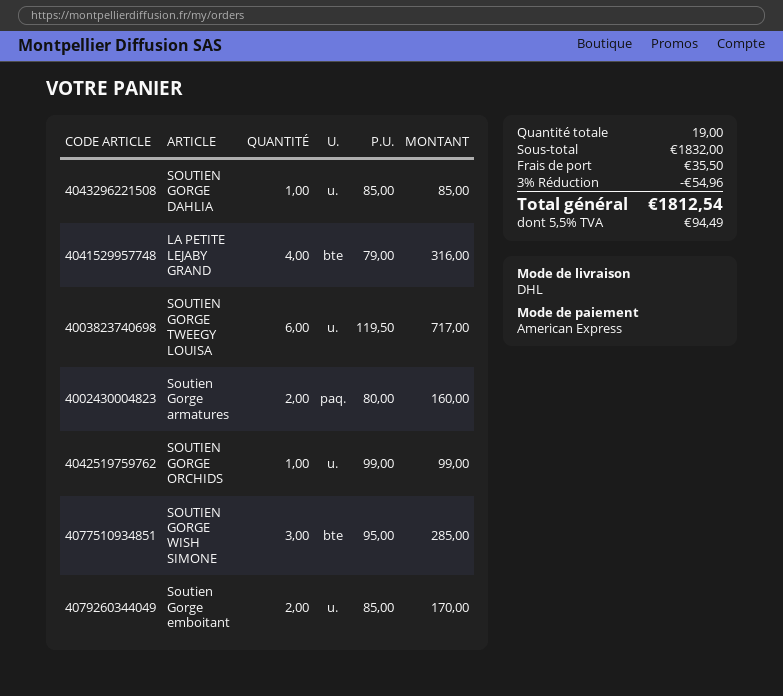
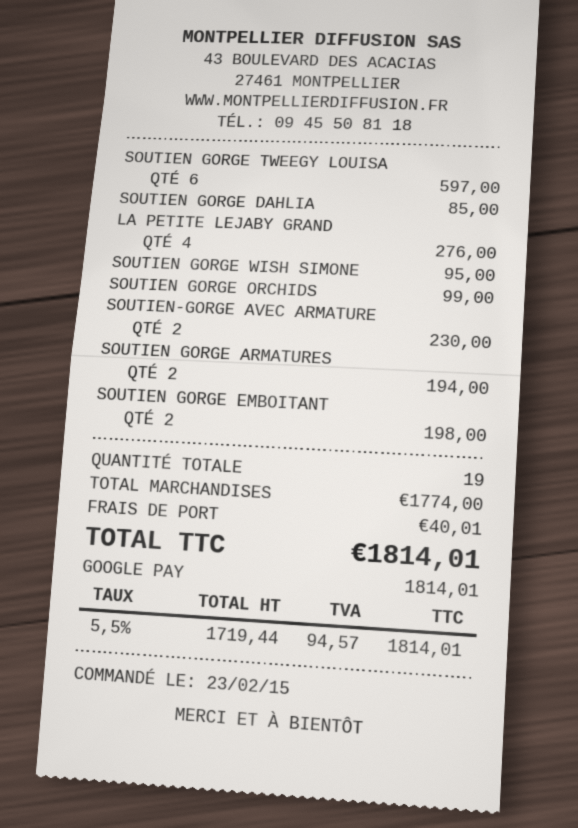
payment method: American Express -> Google Pay
LA PETITE LEJABY GRAND: 4 for 316.00 -> 4 for 276.00
SOUTIEN GORGE TWEEGY LOUISA: 6 for 717.00 -> 6 for 597.00
Soutien Gorge armatures: 2 for 160.00 -> 2 for 194.00
SOUTIEN GORGE WISH SIMONE: 3 for 285.00 -> 1 for 95.00
Soutien Gorge emboitant: 2 for 170.00 -> 2 for 198.00
SOUTIEN-GORGE AVEC ARMATURE: none -> 2 for 230.00
subtotal: 1832.00 -> 1774.00
discount: 3% = 54.96 -> none
shipping: 35.50 -> 40.01
tax: 5.5% = 94.49 -> 5.5% = 94.57
total: 1812.54 -> 1814.01

